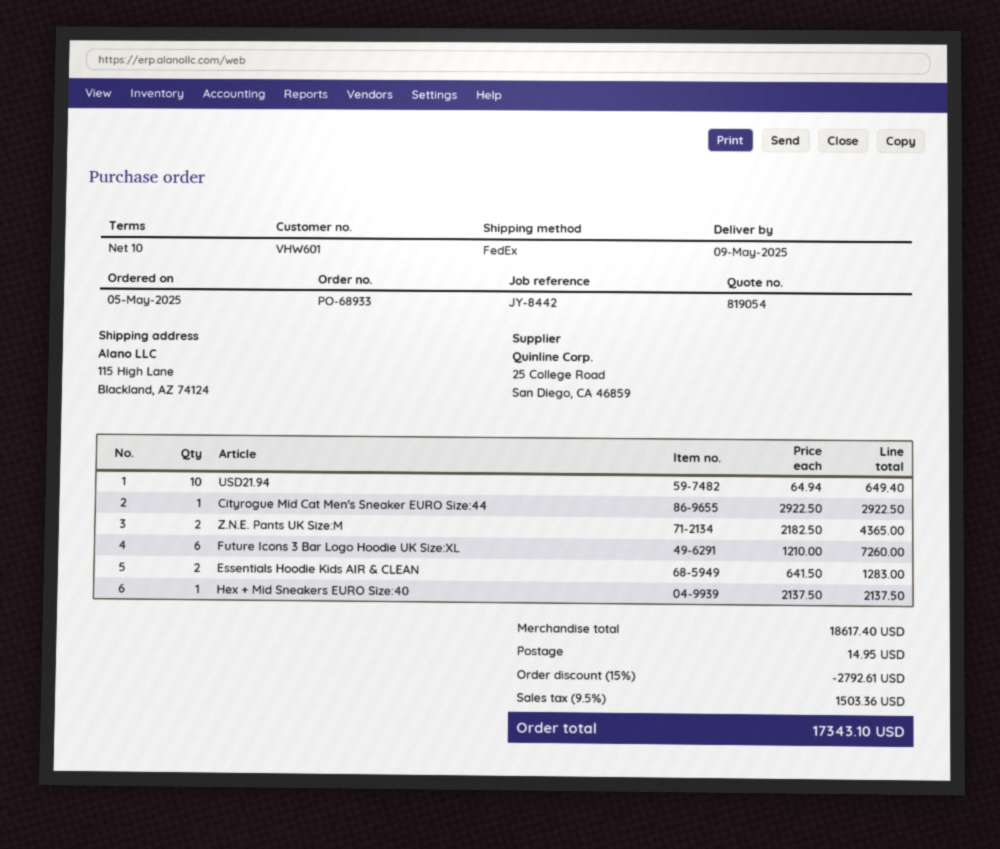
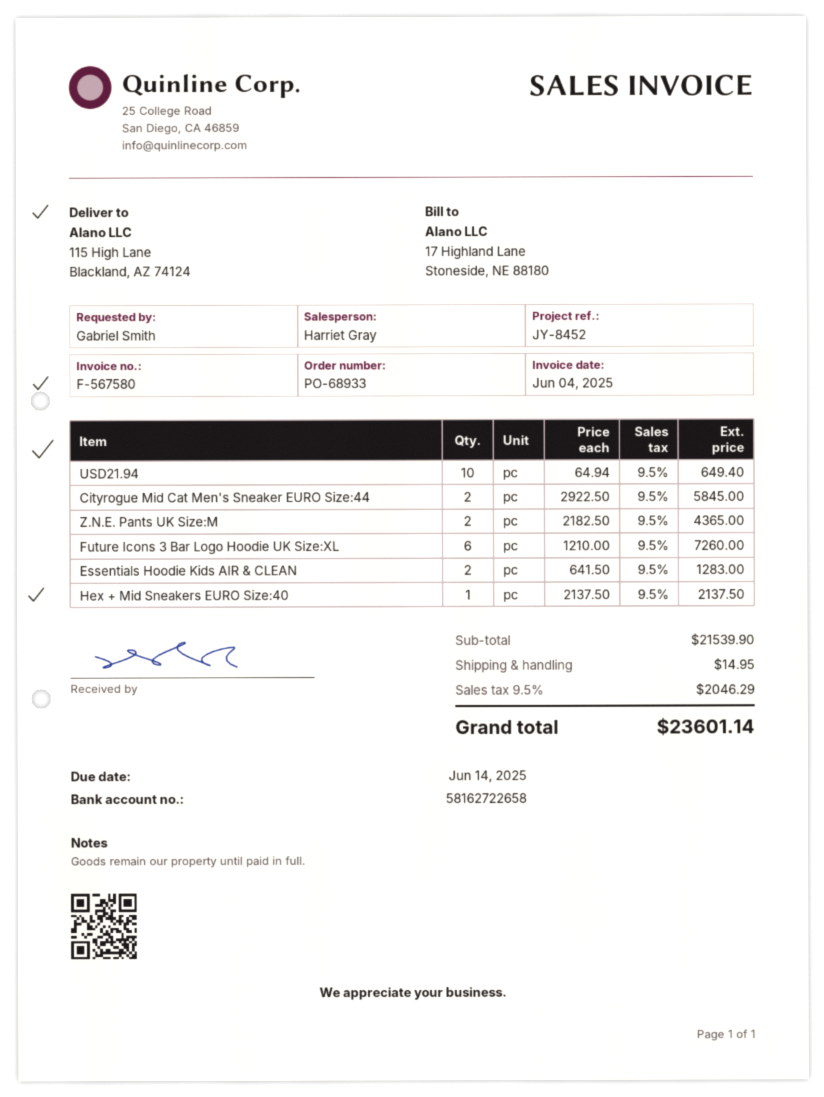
reference: JY-8442 -> JY-8452
Cityrogue Mid Cat Men's Sneaker EURO Size:44: 1 x 2922.50 = 2922.50 -> 2 x 2922.50 = 5845.00
subtotal: 18617.40 -> 21539.90
discount: 15% = 2792.61 -> none
tax: 9.5% = 1503.36 -> 9.5% = 2046.29
total: 17343.10 -> 23601.14

